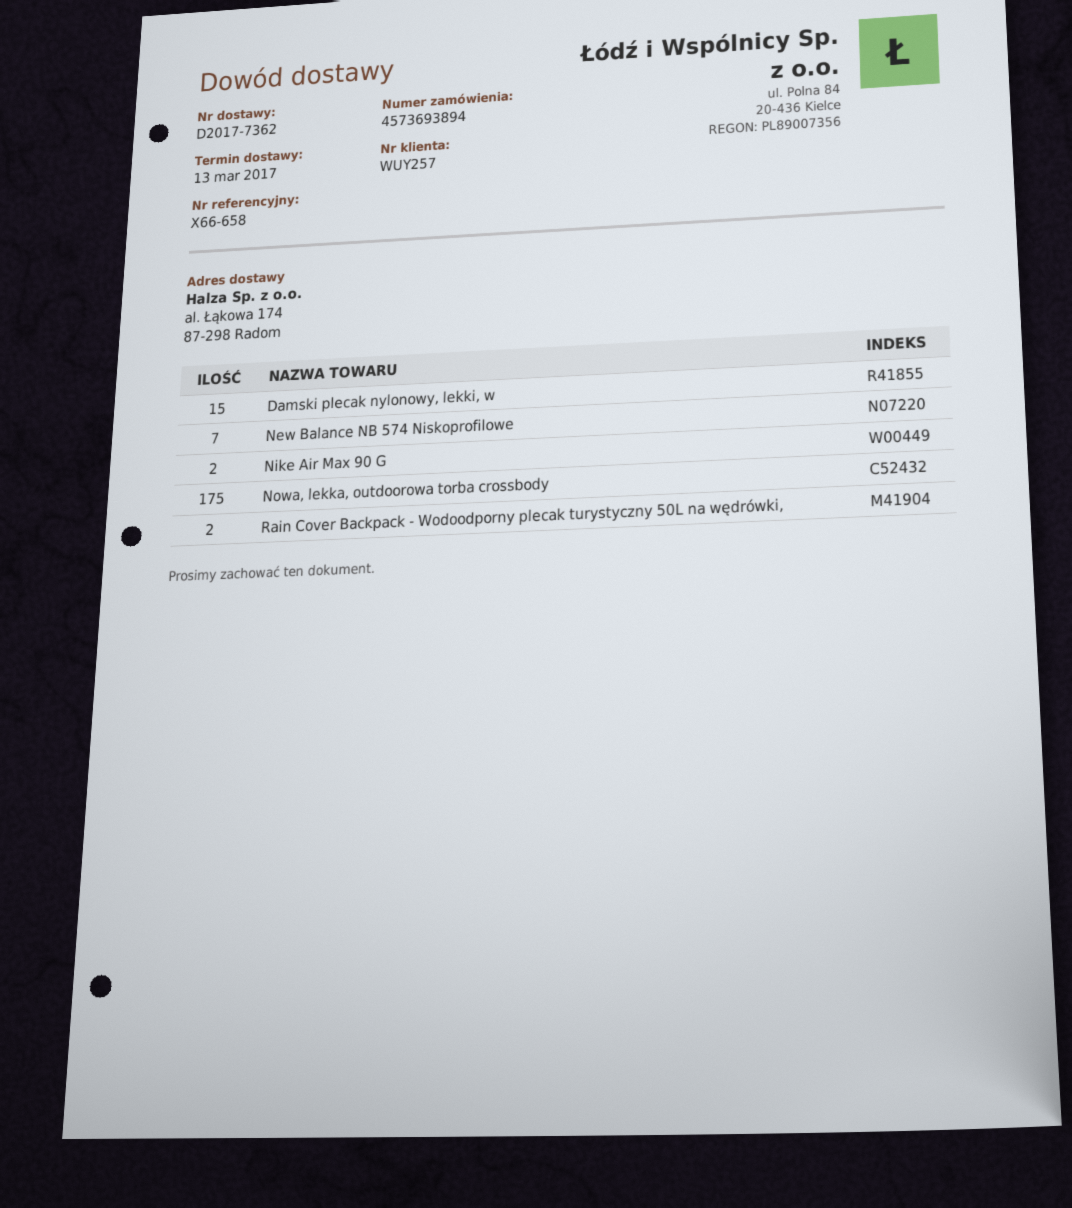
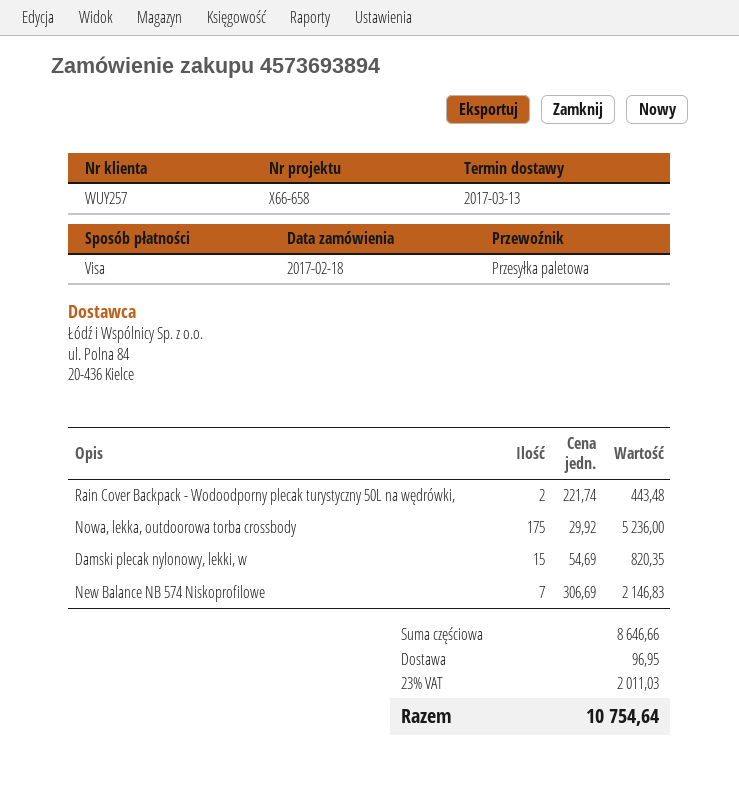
Nike Air Max 90 G: 2 -> none

